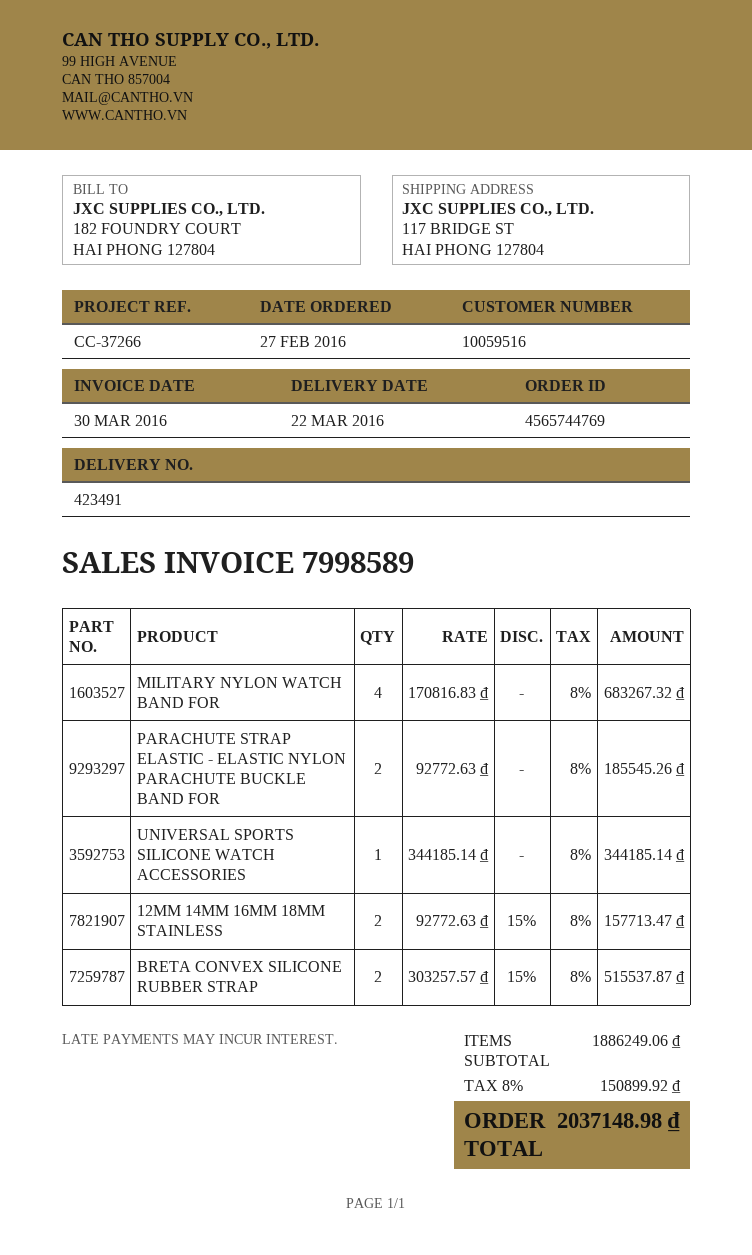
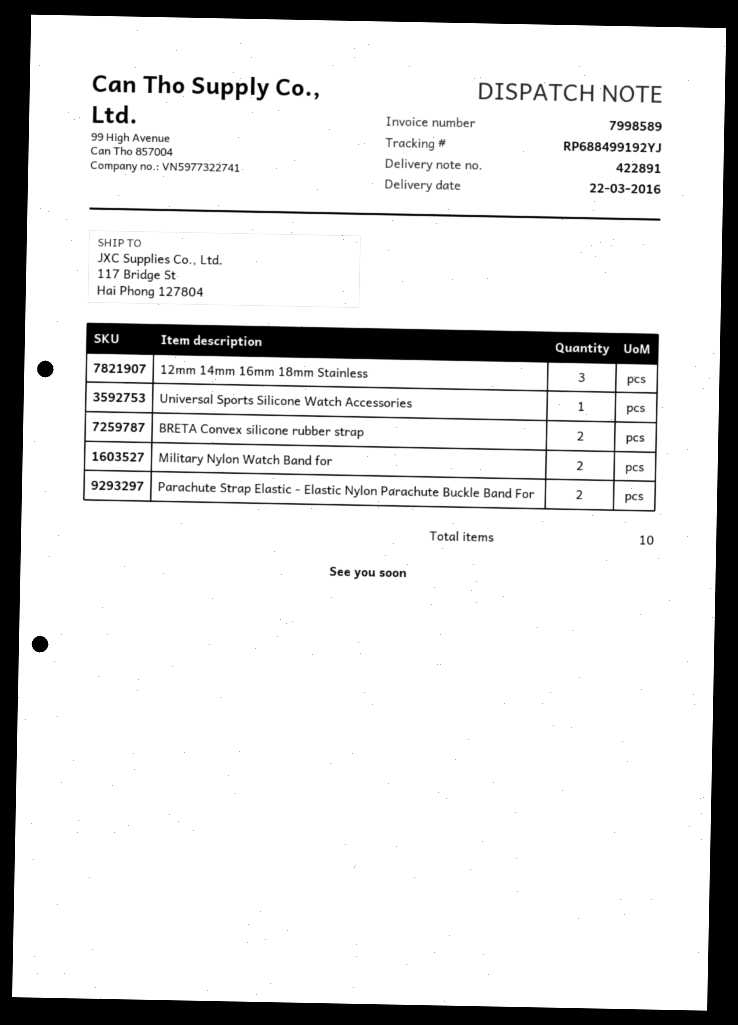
delivery note number: 423491 -> 422891
MILITARY NYLON WATCH BAND FOR: 4 -> 2
12MM 14MM 16MM 18MM STAINLESS: 2 -> 3

